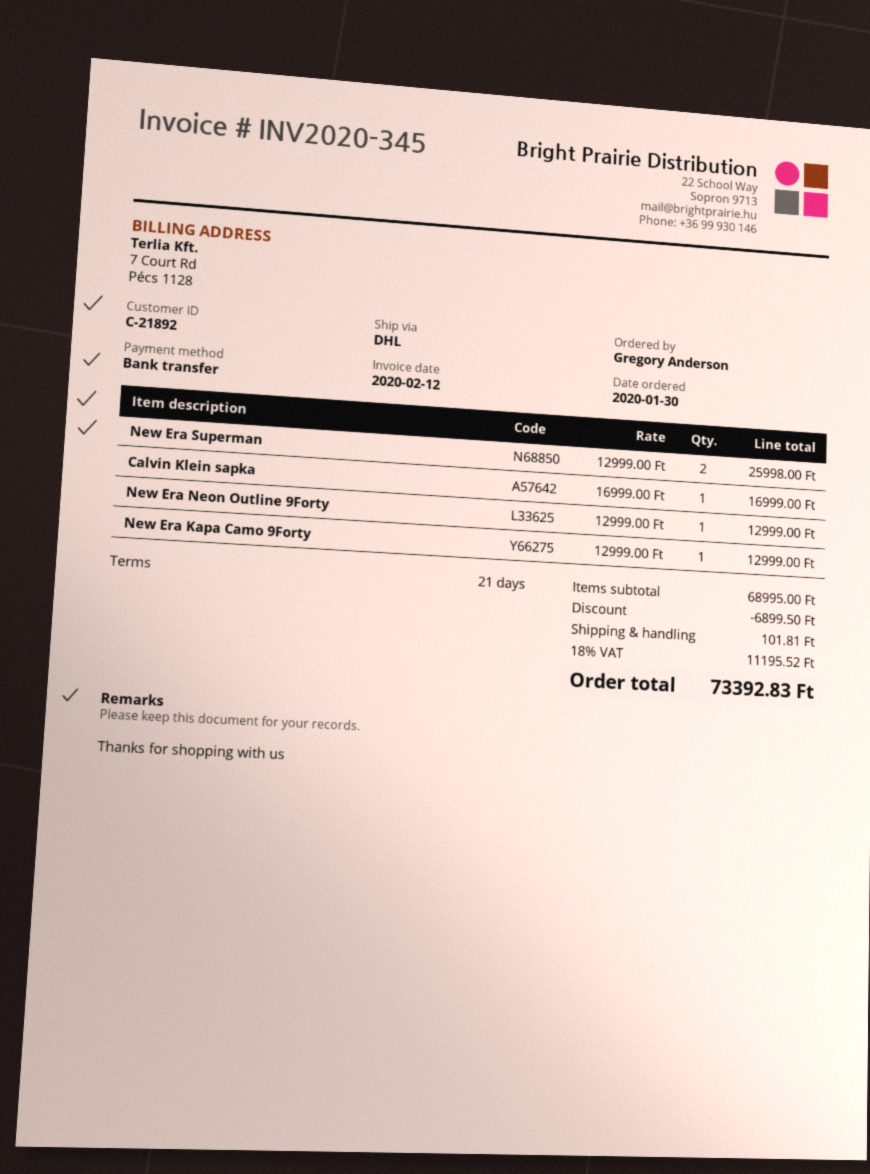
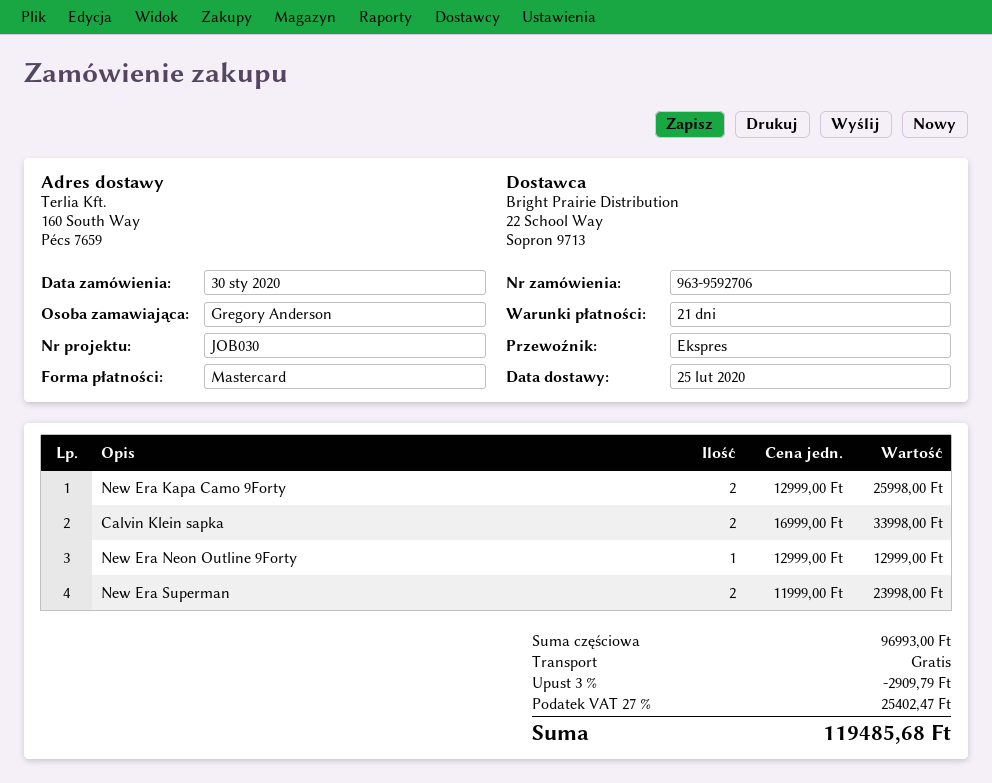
payment method: bank transfer -> Mastercard
shipping method: DHL -> express
New Era Superman: 2 x 12999.00 = 25998.00 -> 2 x 11999.00 = 23998.00
Calvin Klein sapka: 1 x 16999.00 = 16999.00 -> 2 x 16999.00 = 33998.00
New Era Kapa Camo 9Forty: 1 x 12999.00 = 12999.00 -> 2 x 12999.00 = 25998.00
subtotal: 68995.00 -> 96993.00
discount: 6899.50 -> 2909.79
shipping: 101.81 -> 0.00
tax: 18% = 11195.52 -> 27% = 25402.47
total: 73392.83 -> 119485.68

